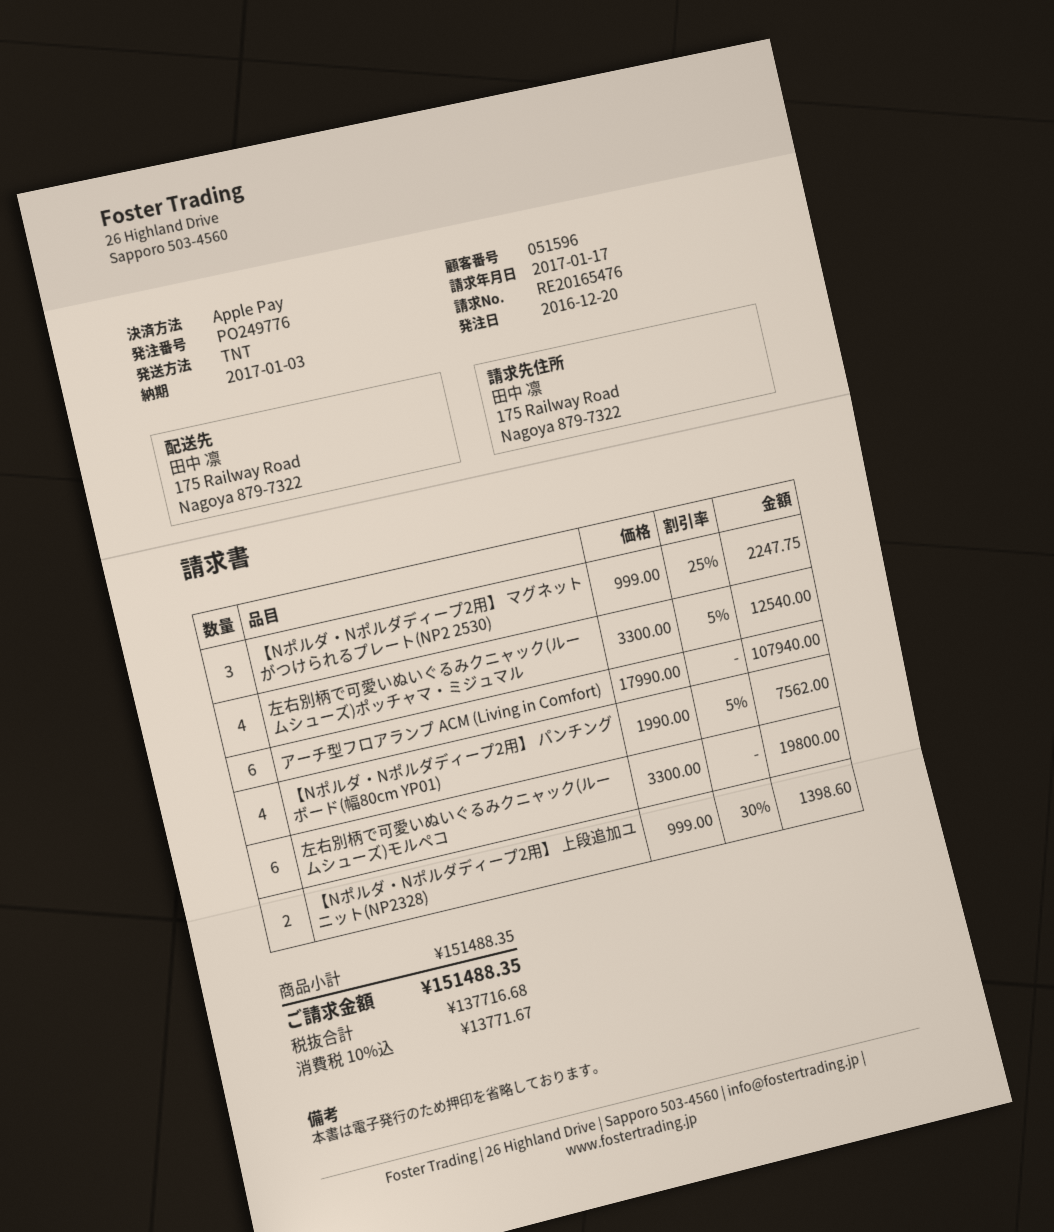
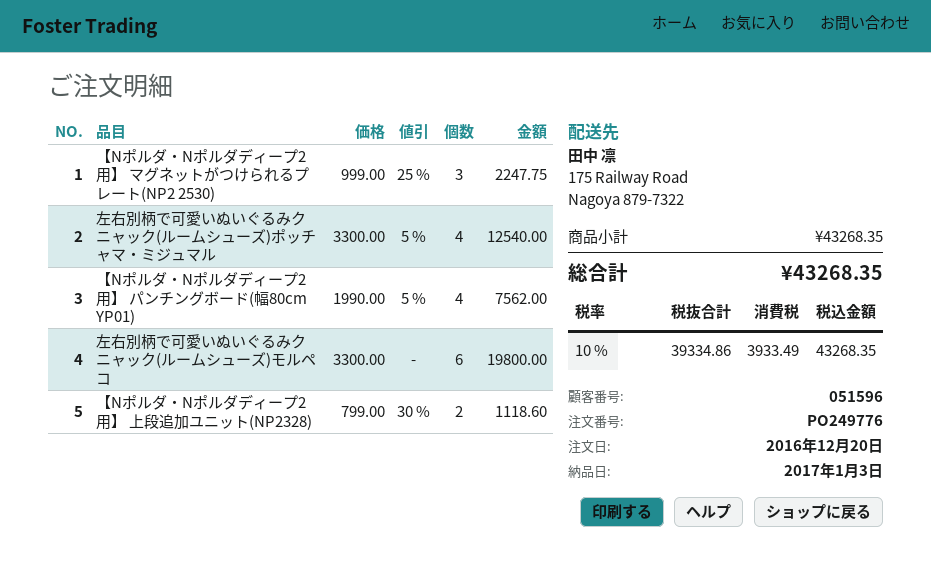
アーチ型フロアランプ ACM (Living in Comfort): 6 x 17990.00 = 107940.00 -> none
【Nポルダ・Nポルダディープ2用】 上段追加ユニット(NP2328): 2 x 999.00 - 30% = 1398.60 -> 2 x 799.00 - 30% = 1118.60
subtotal: 151488.35 -> 43268.35
net: 137716.68 -> 39334.86
tax: 10% = 13771.67 -> 10% = 3933.49
total: 151488.35 -> 43268.35

